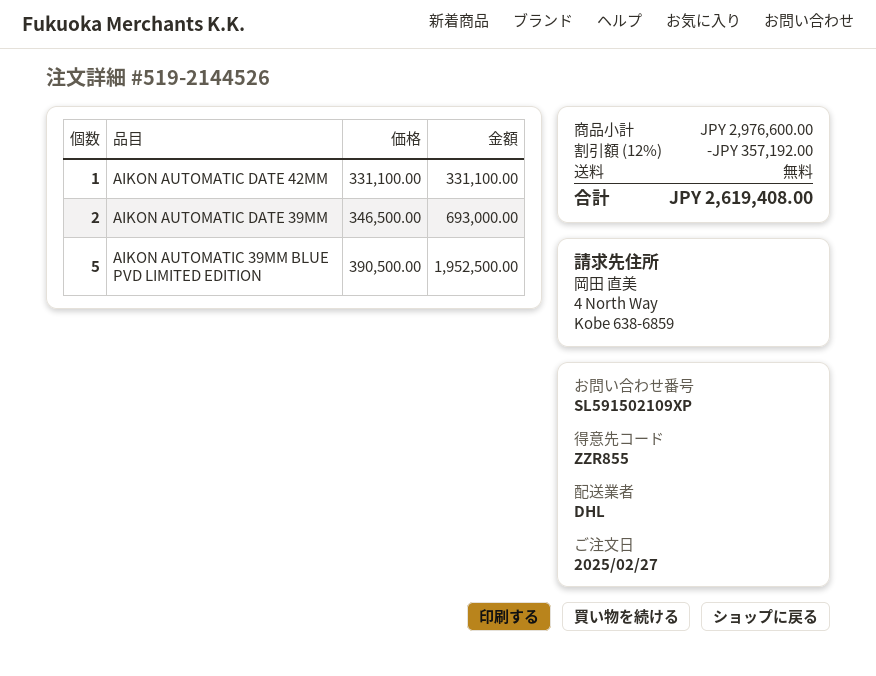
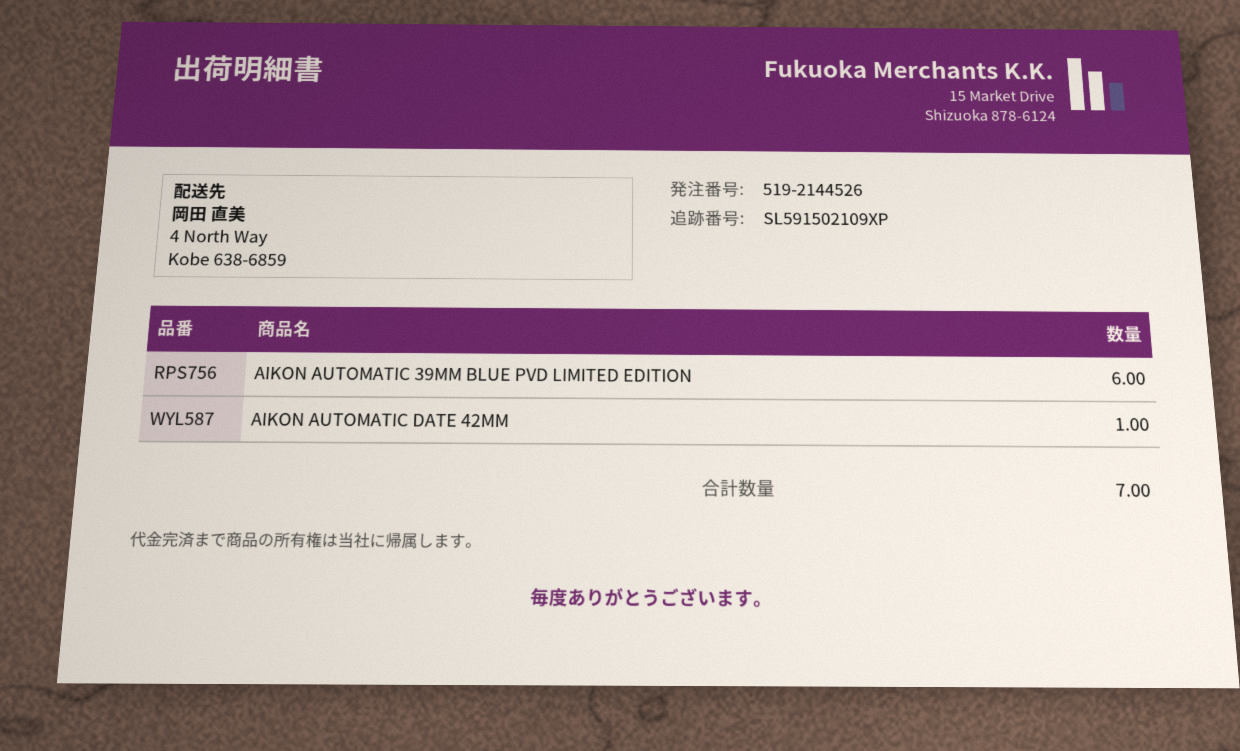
AIKON AUTOMATIC DATE 39MM: 2 -> none
AIKON AUTOMATIC 39MM BLUE PVD LIMITED EDITION: 5 -> 6

